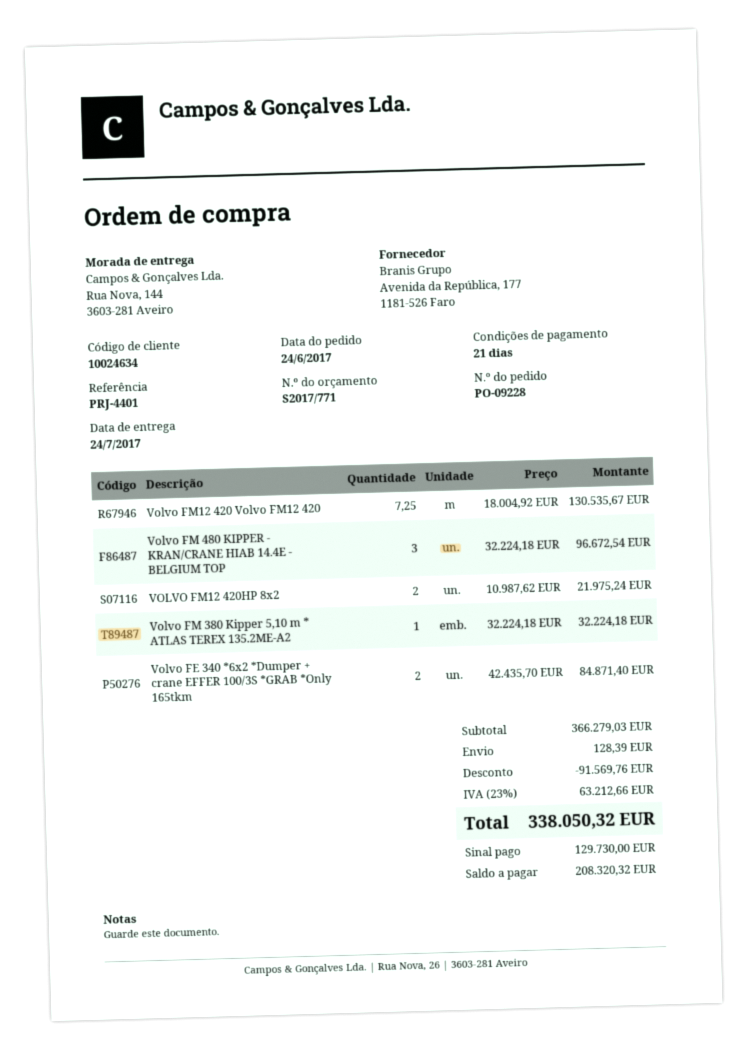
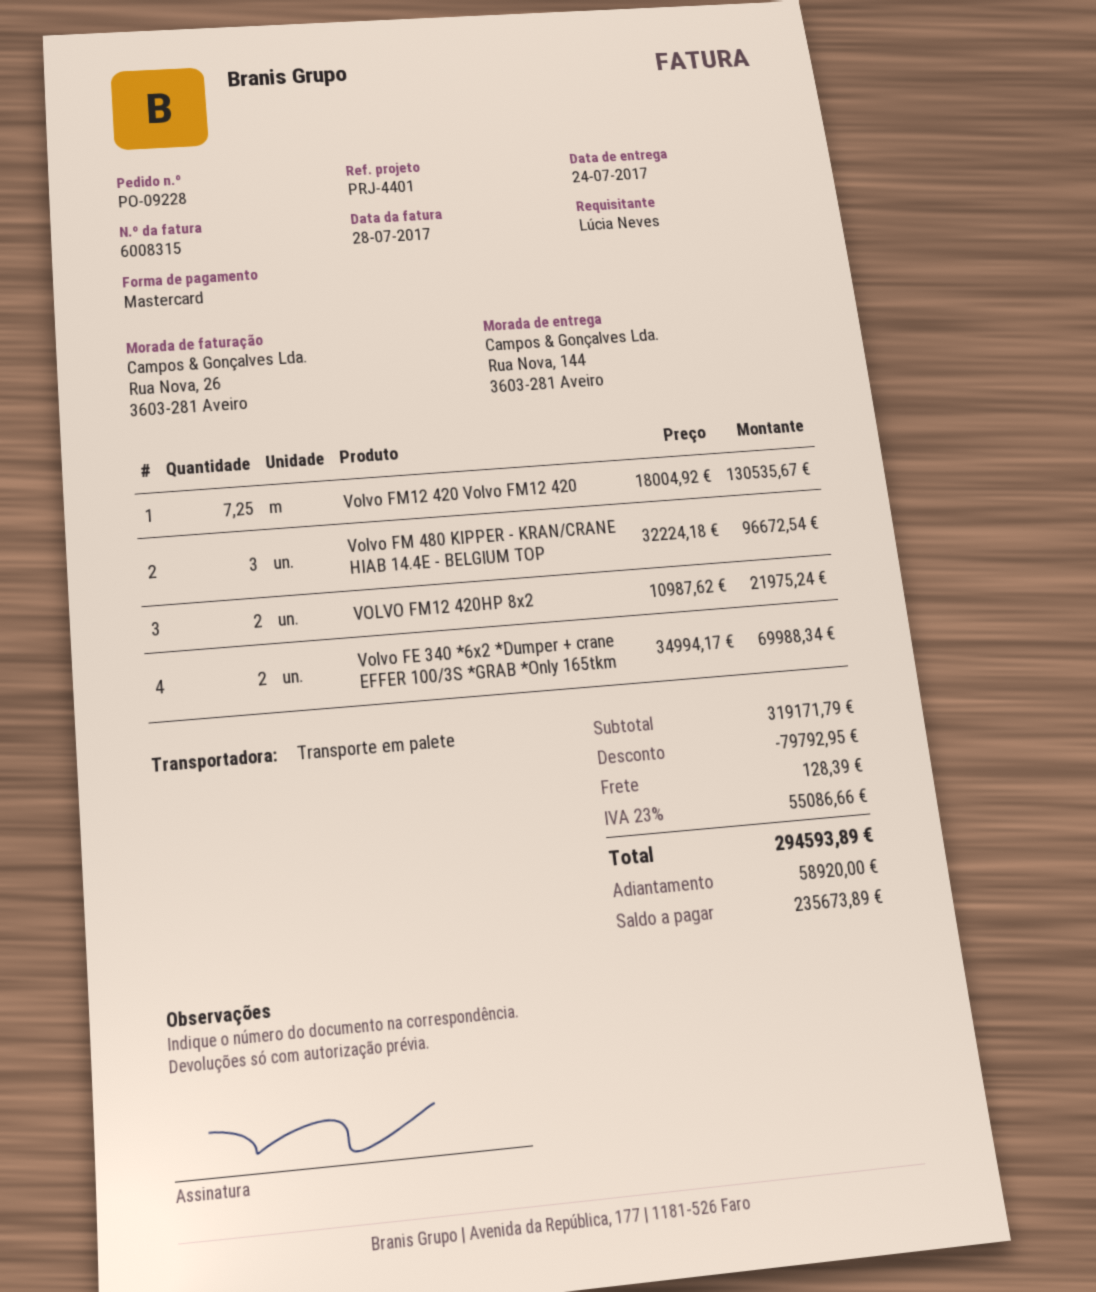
Volvo FM 380 Kipper 5,10 m * ATLAS TEREX 135.2ME-A2: 1 x 32224.18 = 32224.18 -> none
Volvo FE 340 *6x2 *Dumper + crane EFFER 100/3S *GRAB *Only 165tkm: 2 x 42435.70 = 84871.40 -> 2 x 34994.17 = 69988.34
subtotal: 366279.03 -> 319171.79
discount: 91569.76 -> 79792.95
tax: 23% = 63212.66 -> 23% = 55086.66
total: 338050.32 -> 294593.89
deposit: 129730.00 -> 58920.00
balance: 208320.32 -> 235673.89

